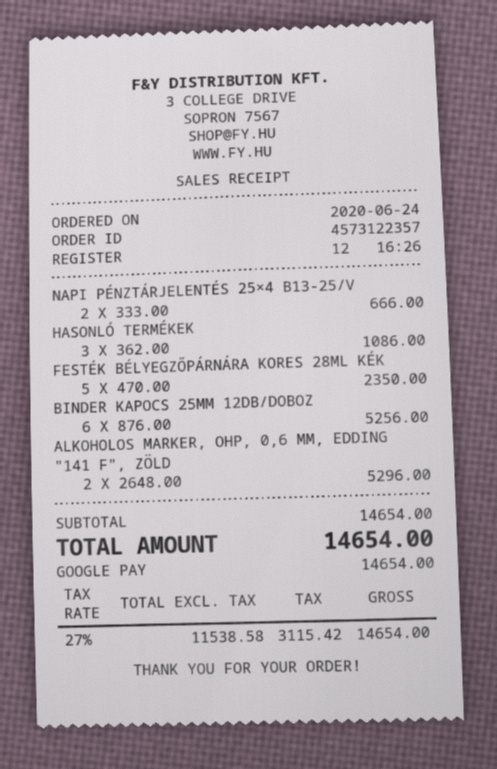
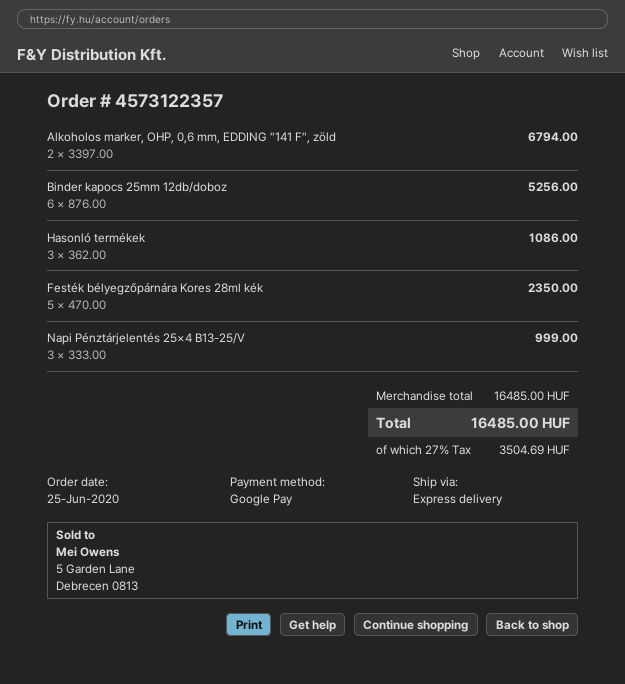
order date: 2020-06-24 -> 2020-06-25
NAPI PÉNZTÁRJELENTÉS 25×4 B13-25/V: 2 x 333.00 = 666.00 -> 3 x 333.00 = 999.00
ALKOHOLOS MARKER, OHP, 0,6 MM, EDDING "141 F", ZÖLD: 2 x 2648.00 = 5296.00 -> 2 x 3397.00 = 6794.00
subtotal: 14654.00 -> 16485.00
tax: 27% = 3115.42 -> 27% = 3504.69
total: 14654.00 -> 16485.00

